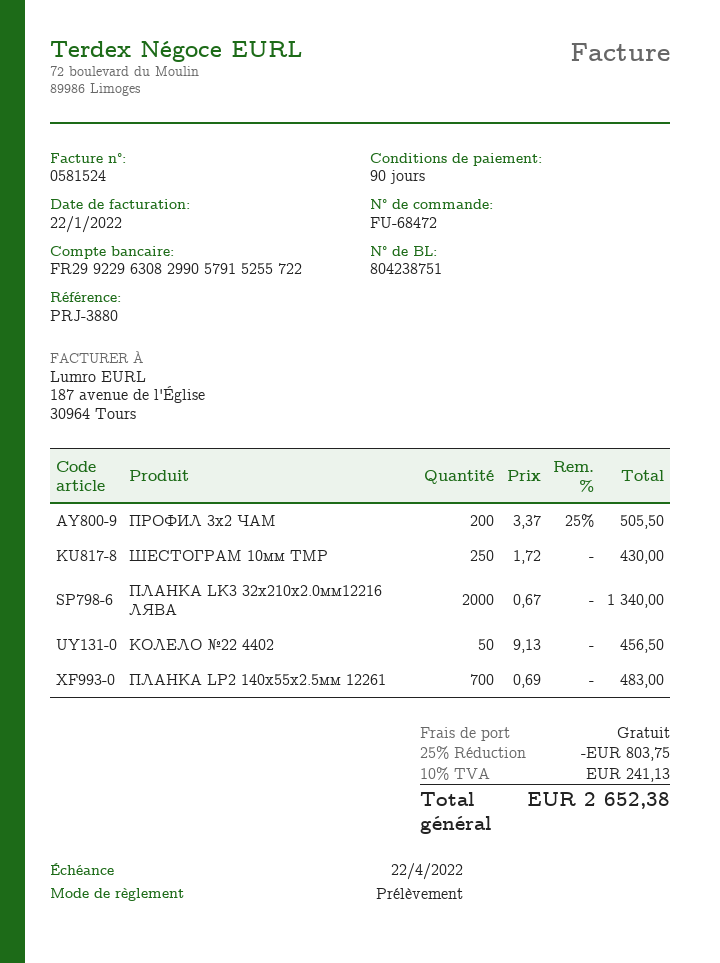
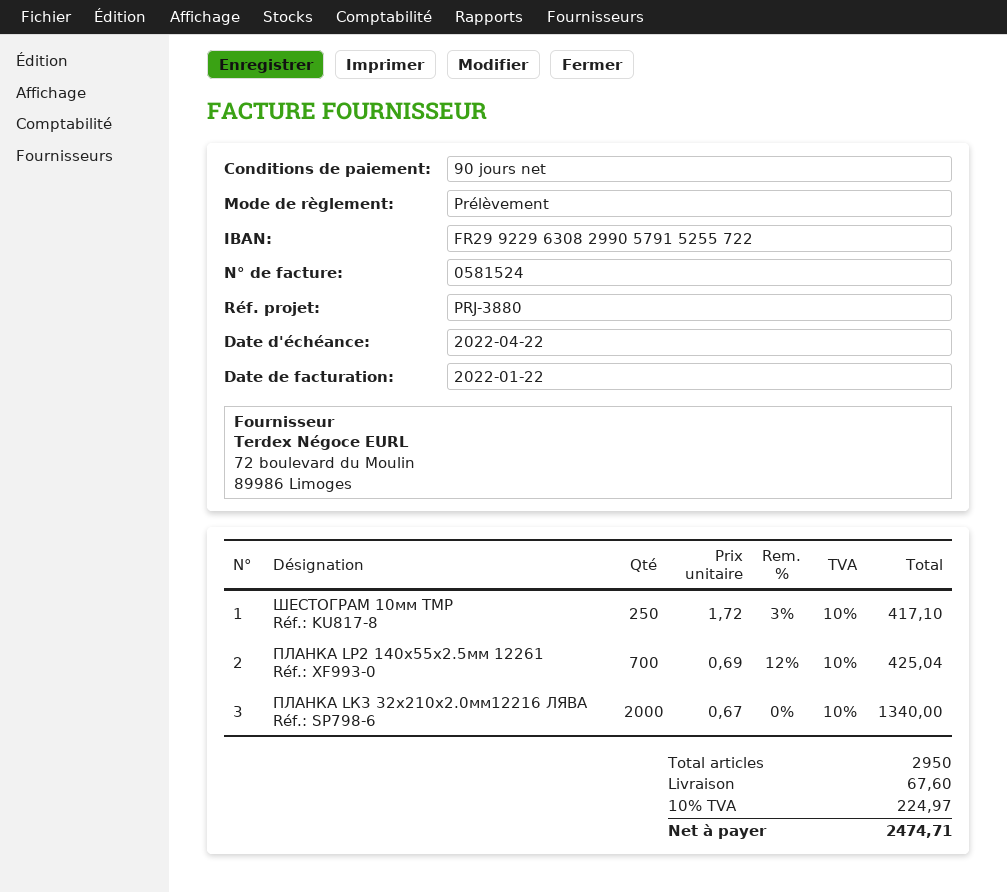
ПРОФИЛ 3х2 ЧАМ: 200 x 3.37 - 25% = 505.50 -> none
ШЕСТОГРАМ 10мм TMP: 250 x 1.72 = 430.00 -> 250 x 1.72 - 3% = 417.10
КОЛЕЛО №22 4402: 50 x 9.13 = 456.50 -> none
ПЛАНКА LP2 140х55х2.5мм 12261: 700 x 0.69 = 483.00 -> 700 x 0.69 - 12% = 425.04
discount: 25% = 803.75 -> none
shipping: 0.00 -> 67.60
tax: 10% = 241.13 -> 10% = 224.97
total: 2652.38 -> 2474.71

